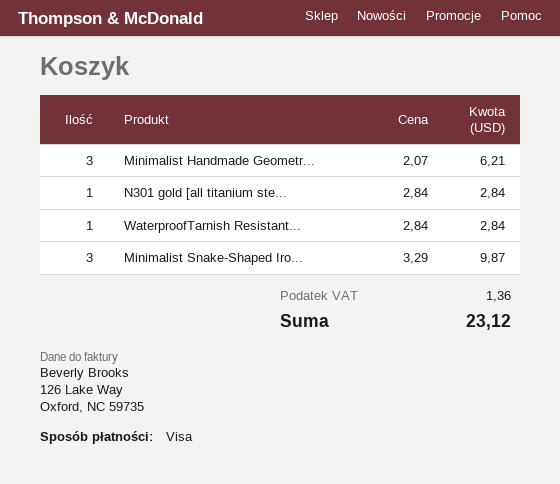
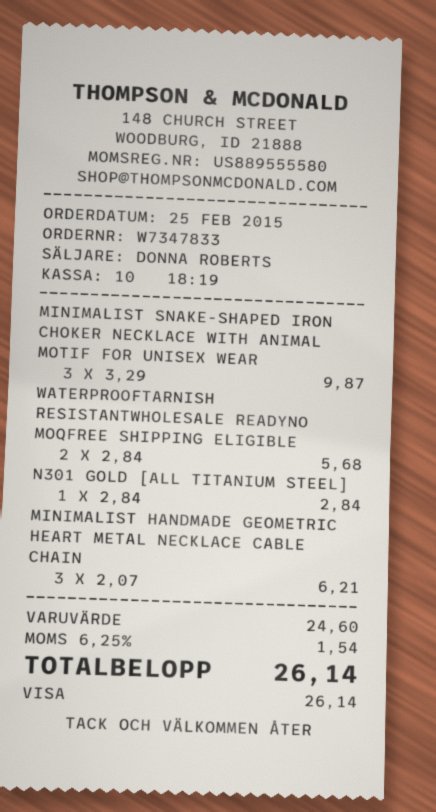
WaterproofTarnish Resistant...: 1 x 2.84 = 2.84 -> 2 x 2.84 = 5.68
tax: 1.36 -> 1.54
total: 23.12 -> 26.14

